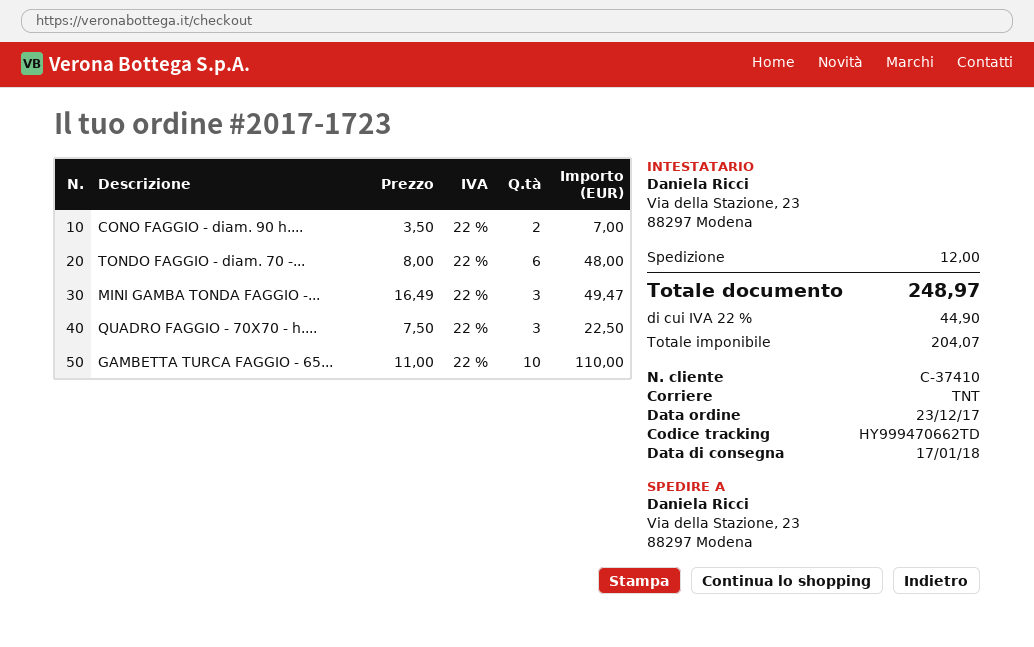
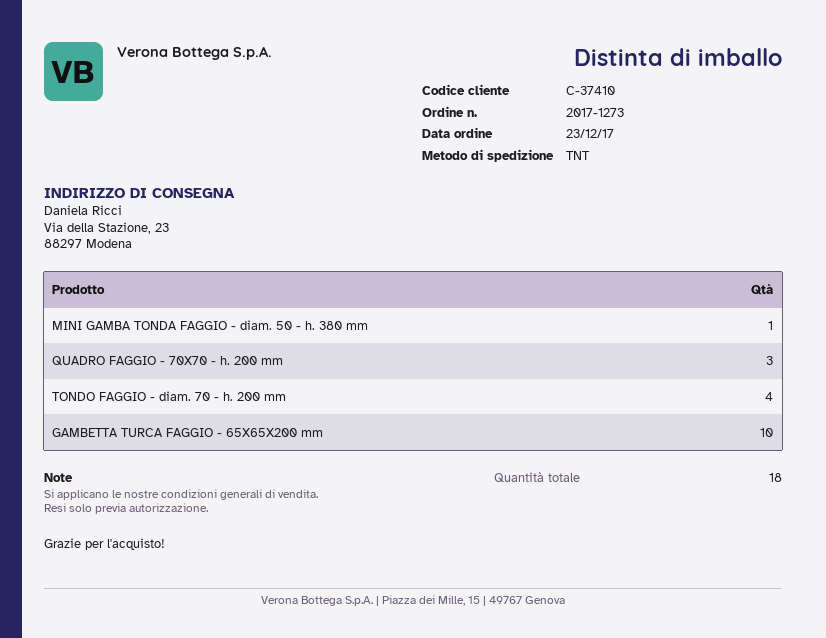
order number: 2017-1723 -> 2017-1273
CONO FAGGIO - diam. 90 h....: 2 -> none
TONDO FAGGIO - diam. 70 -...: 6 -> 4
MINI GAMBA TONDA FAGGIO -...: 3 -> 1

